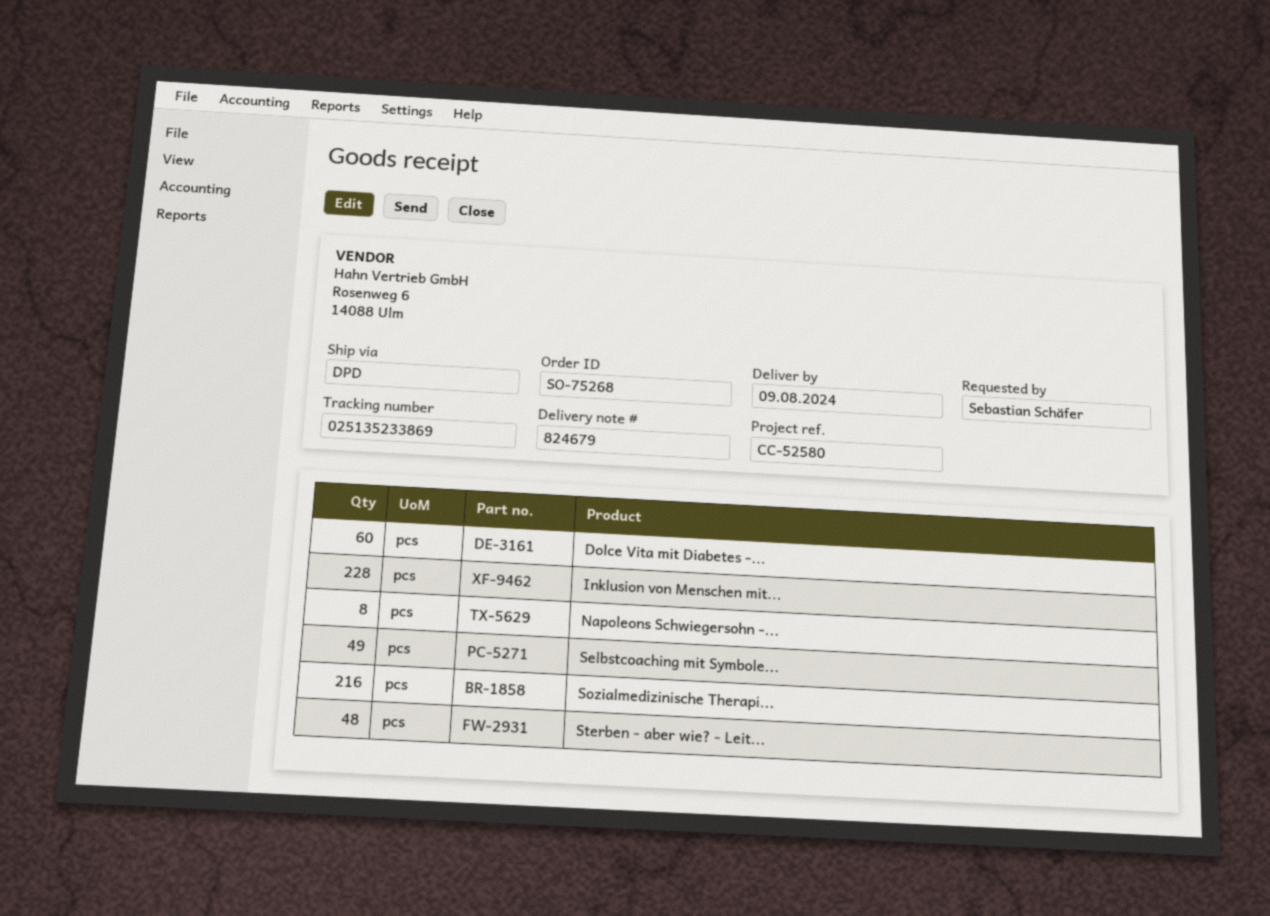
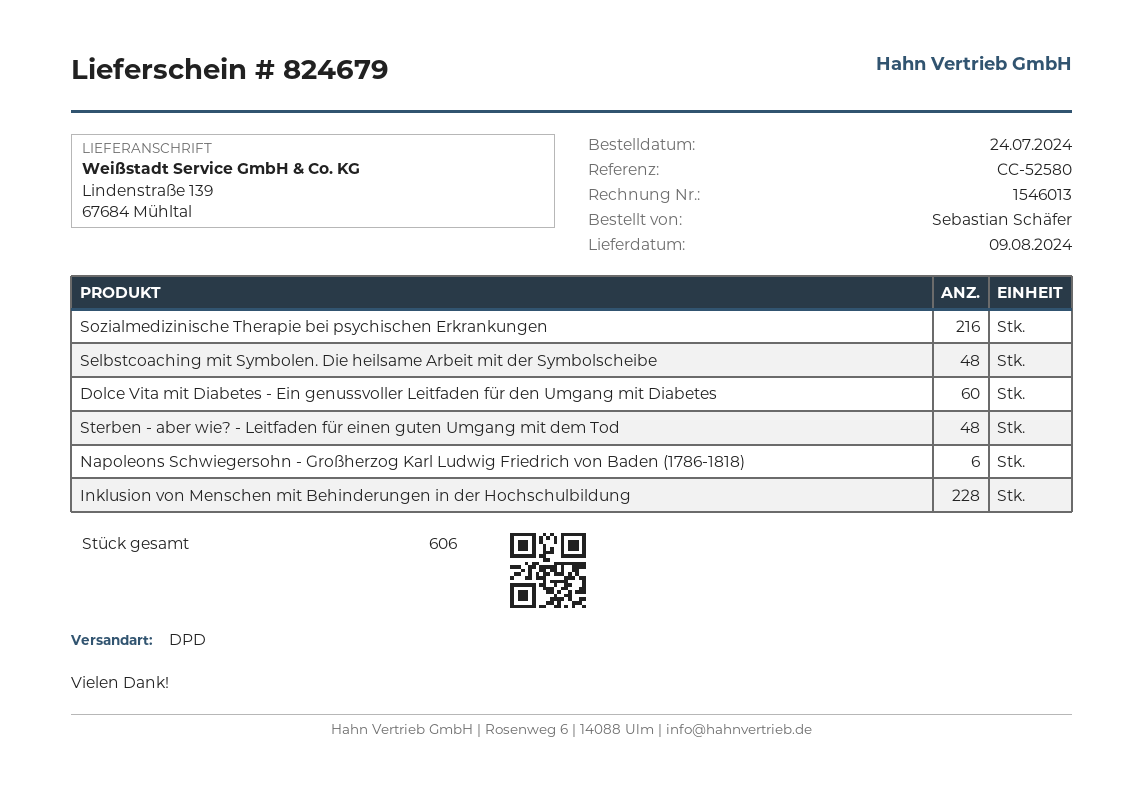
Napoleons Schwiegersohn -...: 8 -> 6
Selbstcoaching mit Symbole...: 49 -> 48

